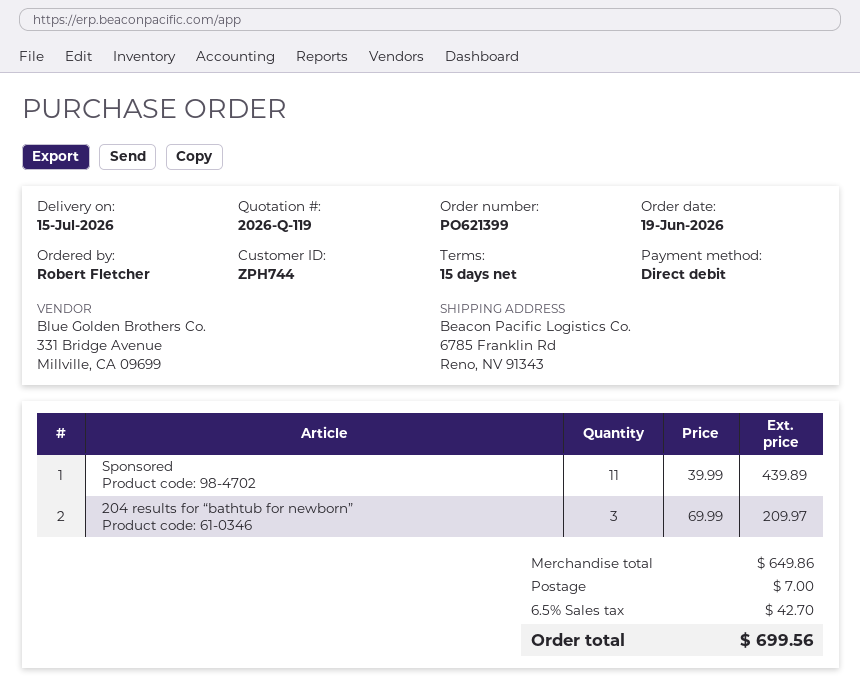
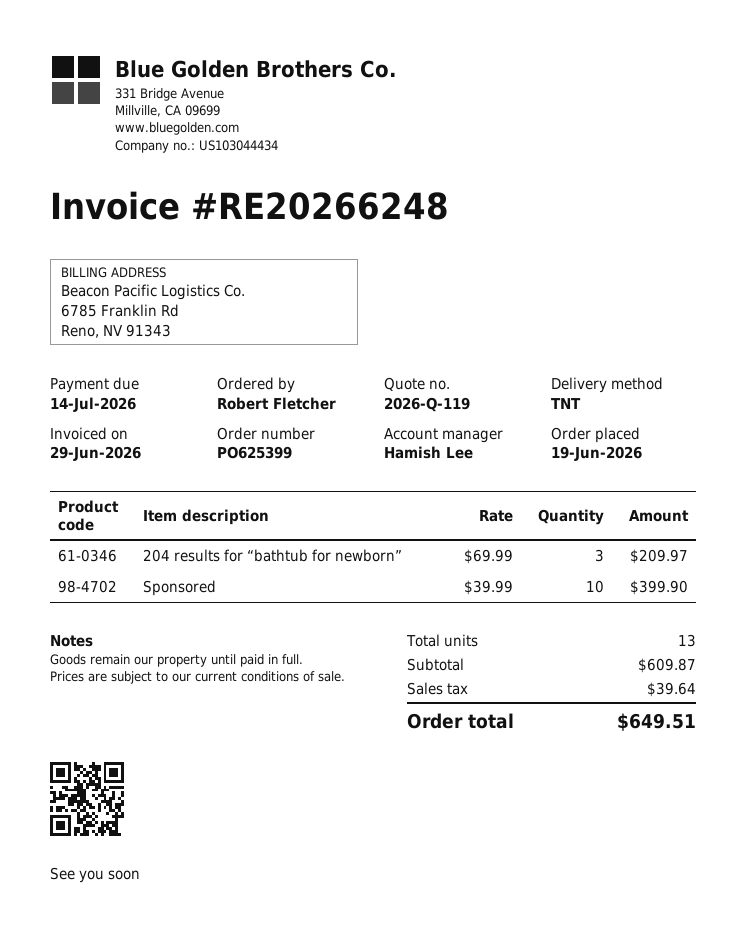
order number: PO621399 -> PO625399
Sponsored: 11 x 39.99 = 439.89 -> 10 x 39.99 = 399.90
subtotal: 649.86 -> 609.87
shipping: 7.00 -> none
tax: 42.70 -> 39.64
total: 699.56 -> 649.51

